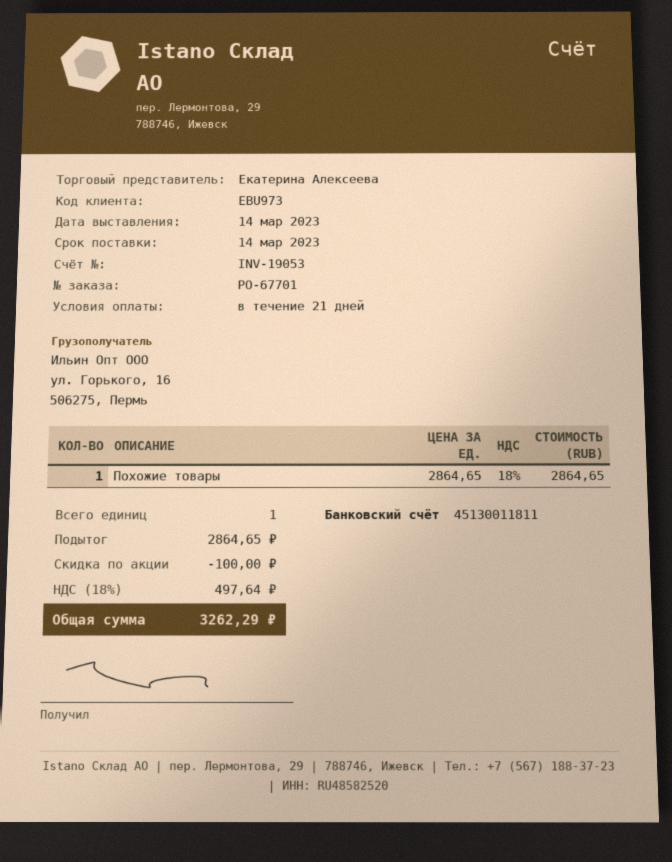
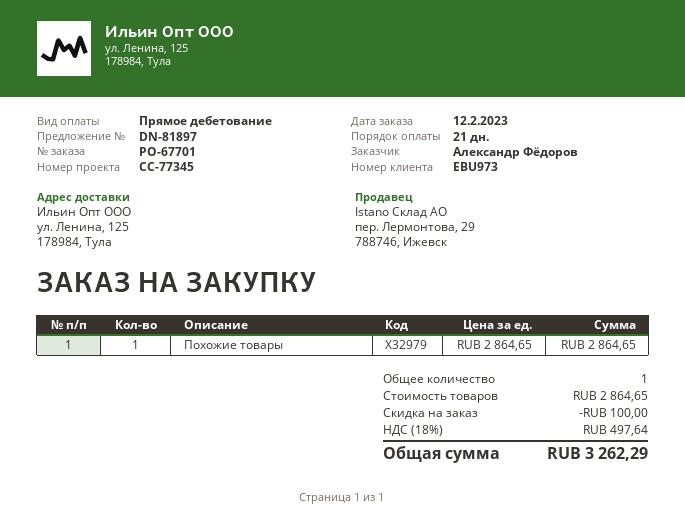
ship to: ул. Горького, 16, 506275, Пермь -> ул. Ленина, 125, 178984, Тула

